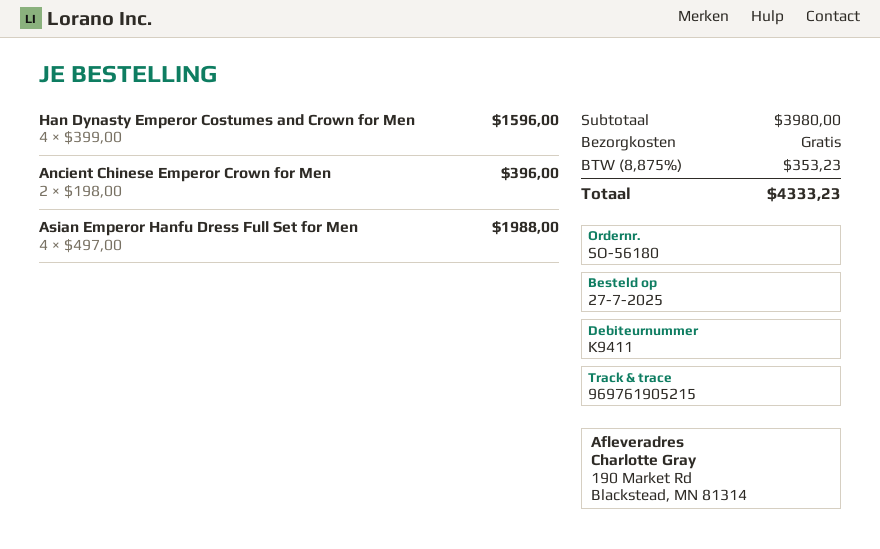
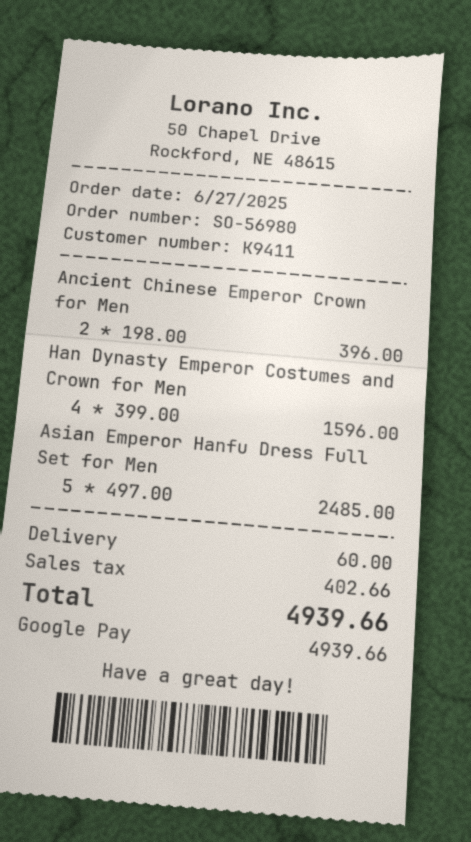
order number: SO-56180 -> SO-56980
order date: 2025-07-27 -> 2025-06-27
Asian Emperor Hanfu Dress Full Set for Men: 4 x 497.00 = 1988.00 -> 5 x 497.00 = 2485.00
shipping: 0.00 -> 60.00
tax: 353.23 -> 402.66
total: 4333.23 -> 4939.66

